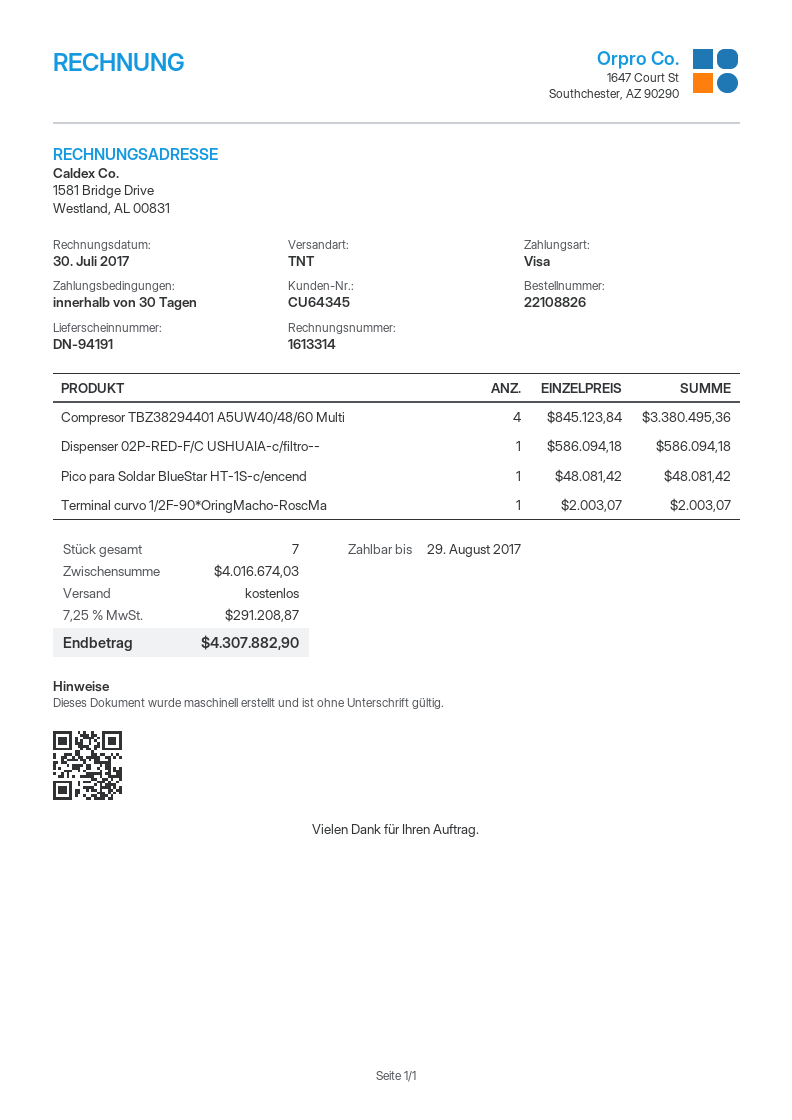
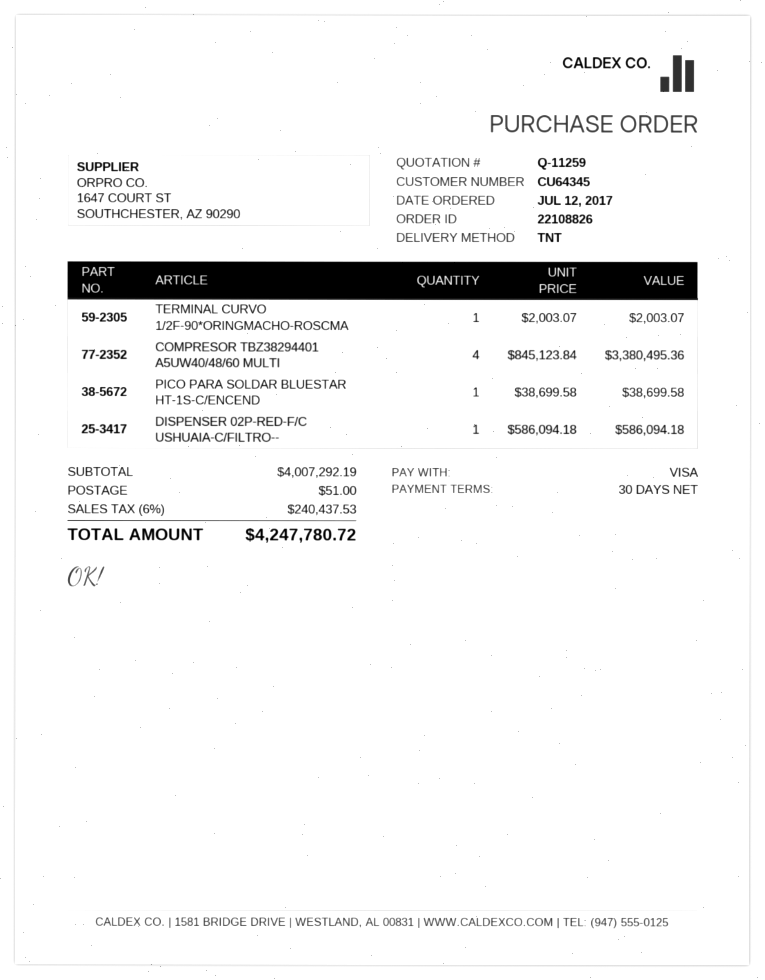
Pico para Soldar BlueStar HT-1S-c/encend: 1 x 48081.42 = 48081.42 -> 1 x 38699.58 = 38699.58
subtotal: 4016674.03 -> 4007292.19
shipping: 0.00 -> 51.00
tax: 7.25% = 291208.87 -> 6% = 240437.53
total: 4307882.90 -> 4247780.72

